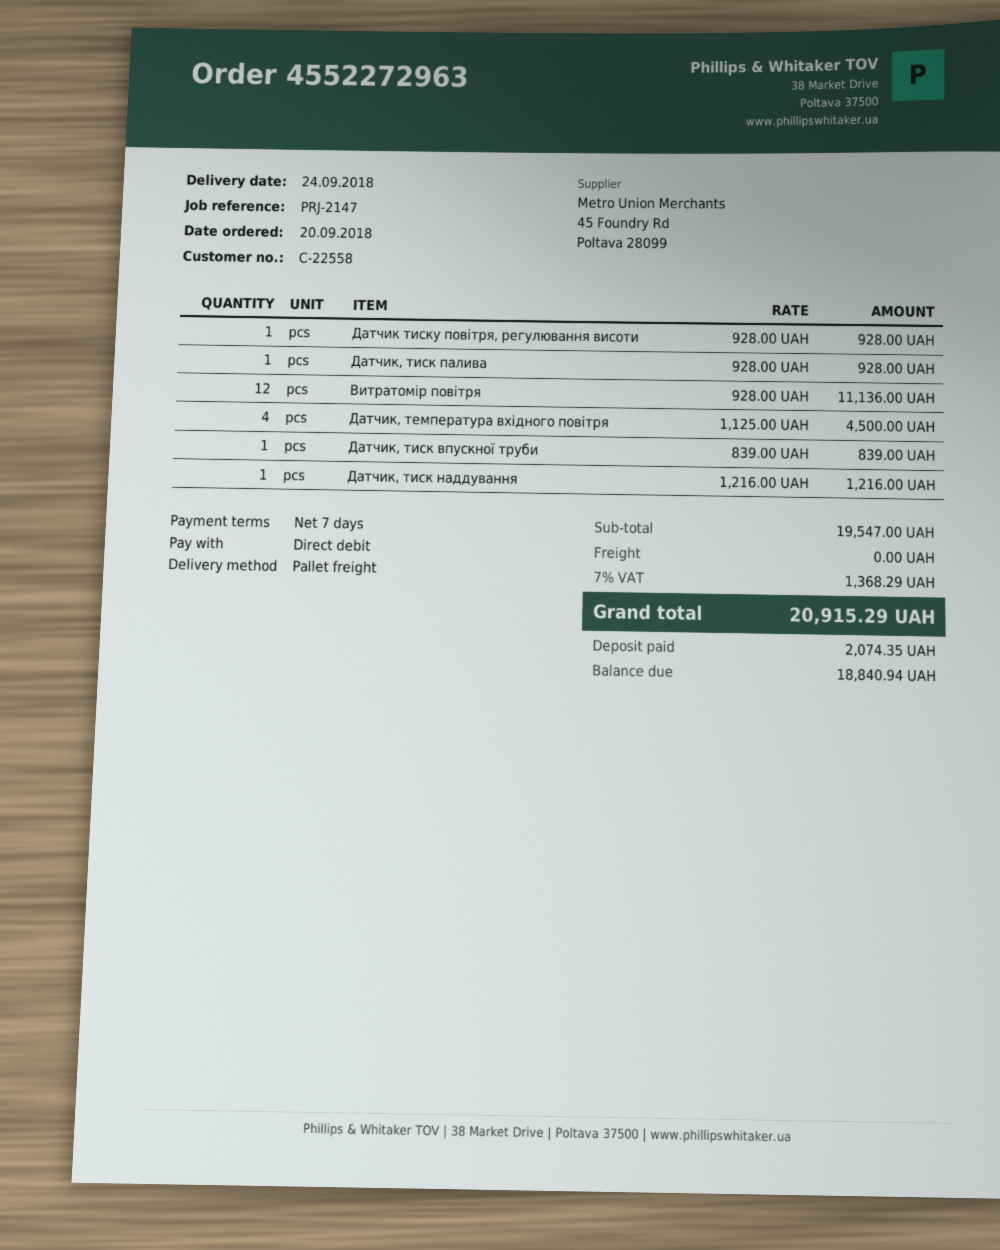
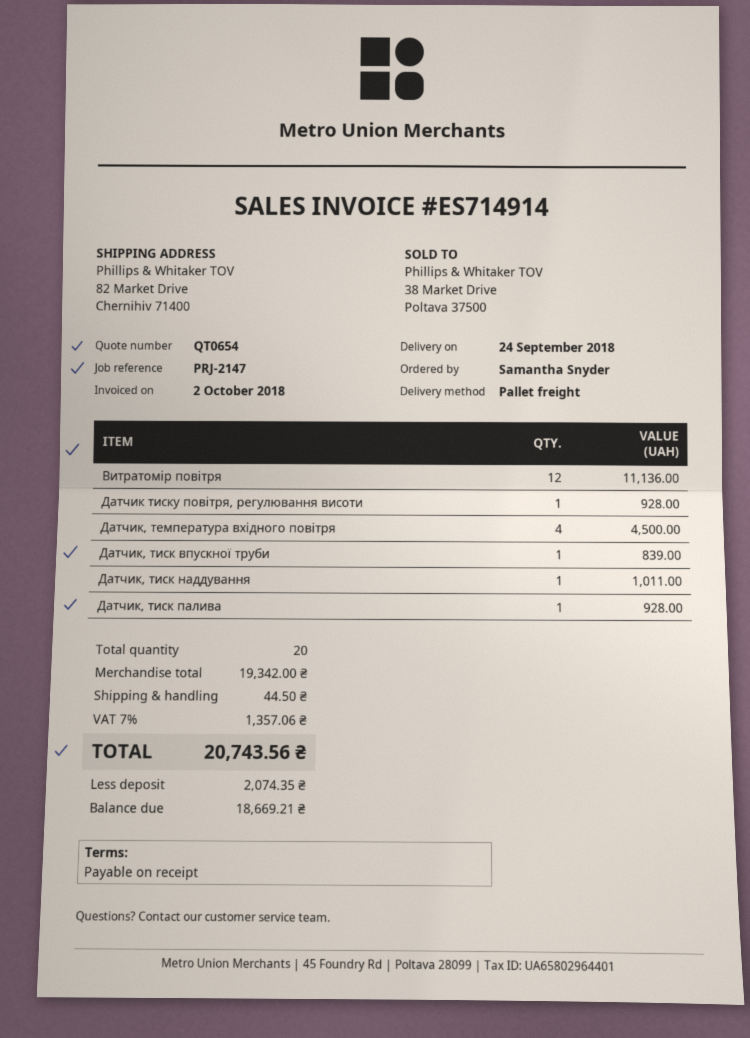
payment terms: 7 days -> on receipt
Датчик, тиск наддування: 1 for 1216.00 -> 1 for 1011.00
subtotal: 19547.00 -> 19342.00
shipping: 0.00 -> 44.50
tax: 7% = 1368.29 -> 7% = 1357.06
total: 20915.29 -> 20743.56
balance: 18840.94 -> 18669.21

